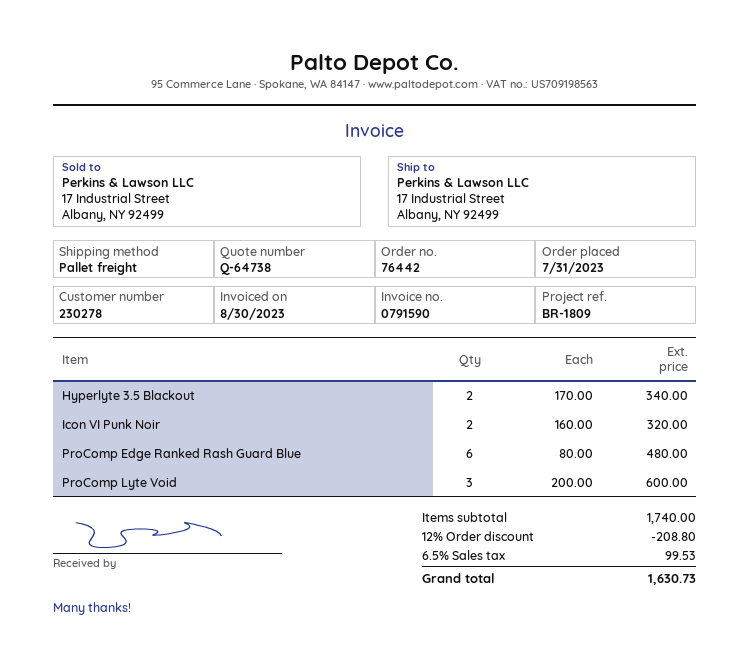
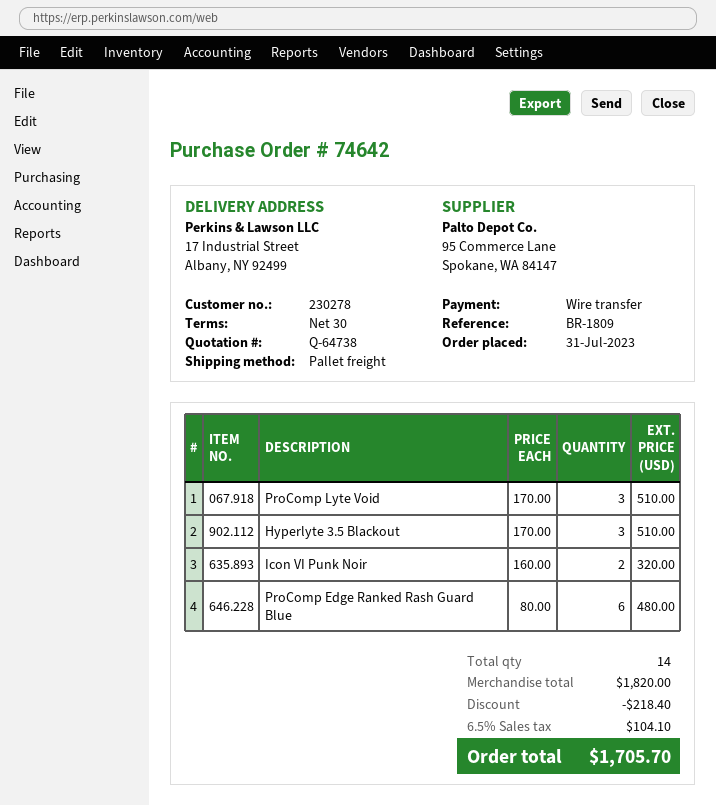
order number: 76442 -> 74642
Hyperlyte 3.5 Blackout: 2 x 170.00 = 340.00 -> 3 x 170.00 = 510.00
ProComp Lyte Void: 3 x 200.00 = 600.00 -> 3 x 170.00 = 510.00
subtotal: 1740.00 -> 1820.00
discount: 208.80 -> 218.40
tax: 6.5% = 99.53 -> 6.5% = 104.10
total: 1630.73 -> 1705.70

